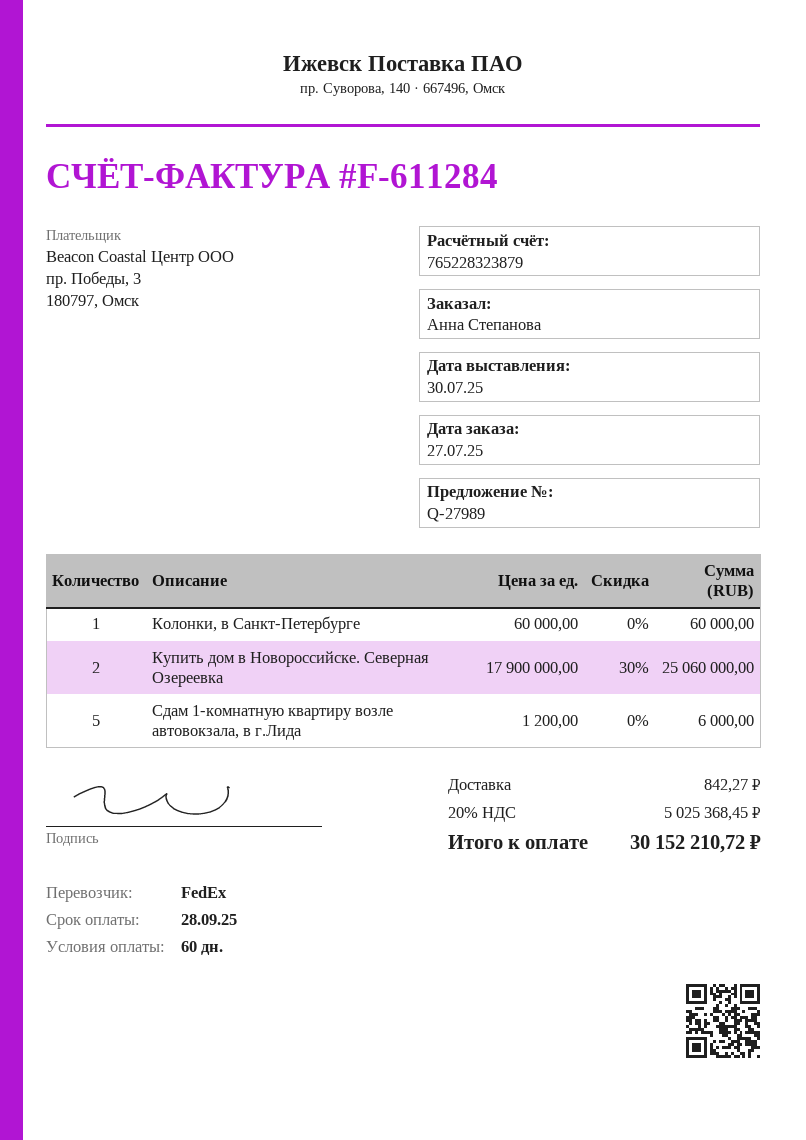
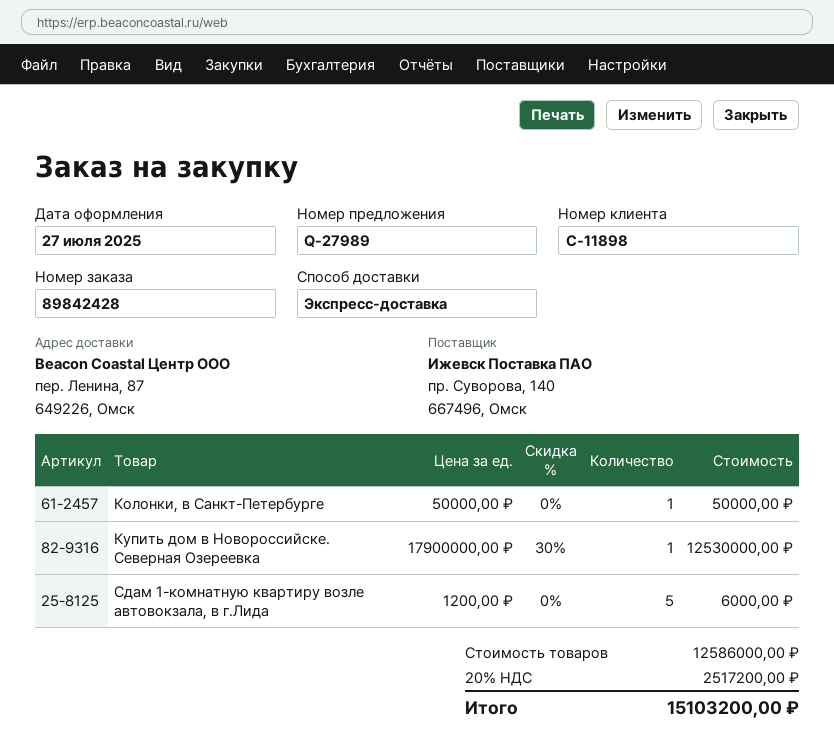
shipping method: FedEx -> express
Колонки, в Санкт-Петербурге: 1 x 60000.00 = 60000.00 -> 1 x 50000.00 = 50000.00
Купить дом в Новороссийске. Северная Озереевка: 2 x 17900000.00 - 30% = 25060000.00 -> 1 x 17900000.00 - 30% = 12530000.00
shipping: 842.27 -> none
tax: 20% = 5025368.45 -> 20% = 2517200.00
total: 30152210.72 -> 15103200.00

